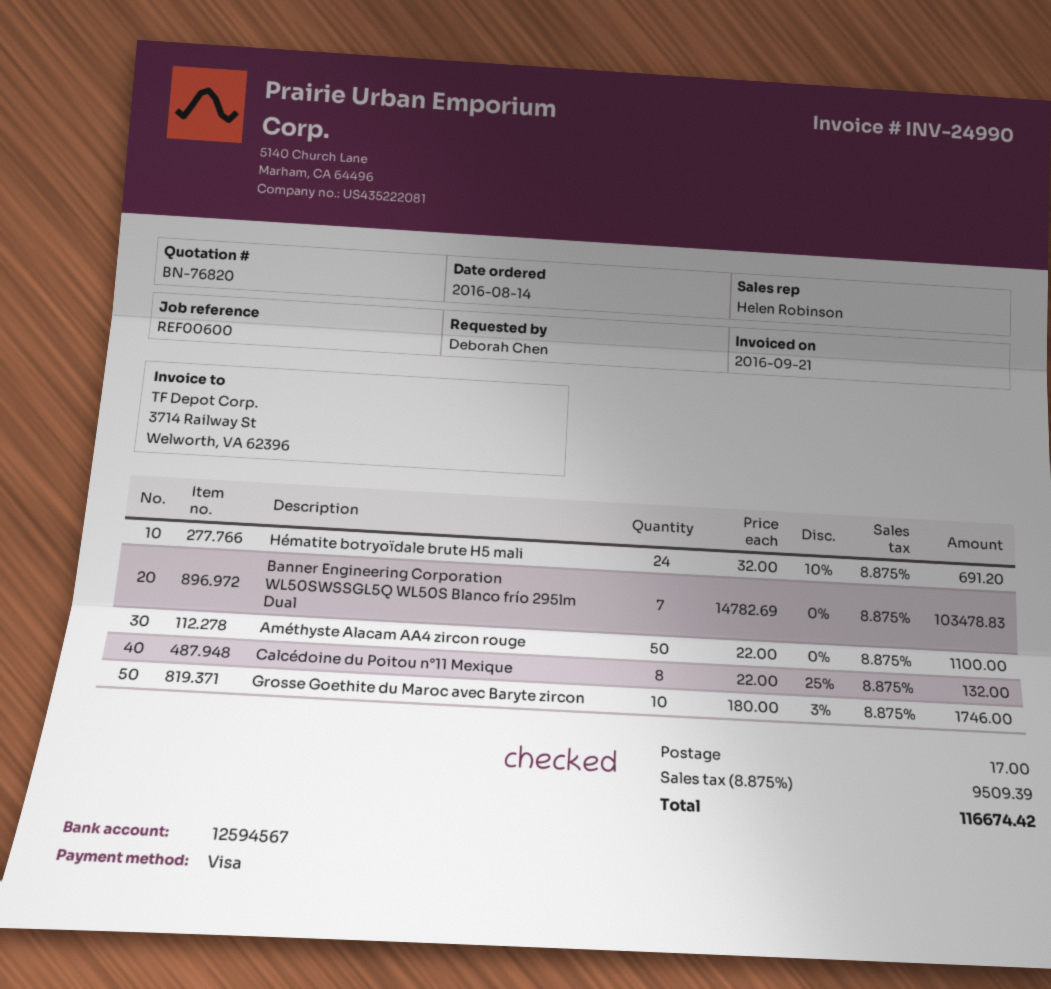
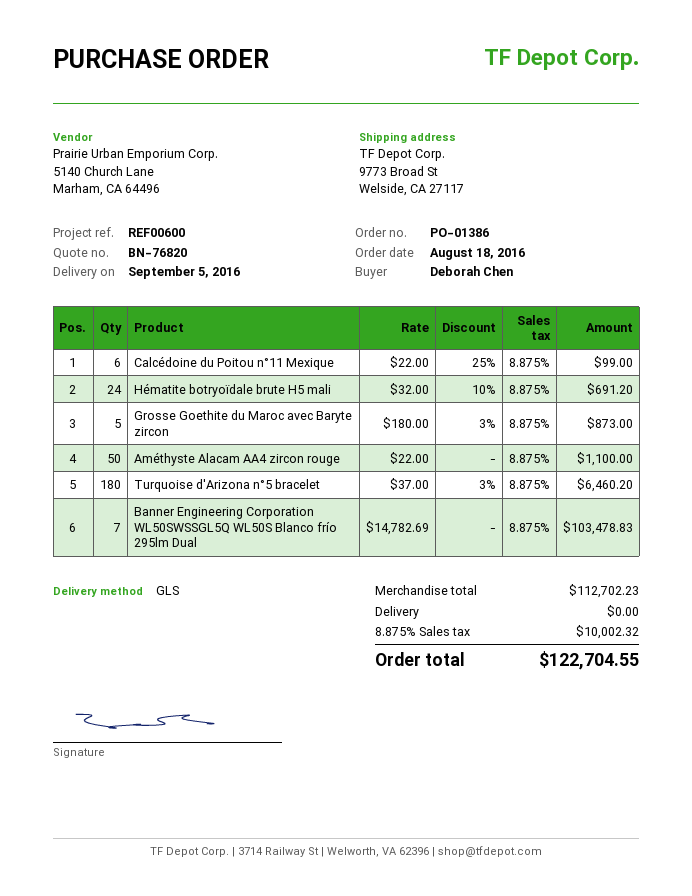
order date: 2016-08-14 -> 2016-08-18
Calcédoine du Poitou n°11 Mexique: 8 x 22.00 - 25% = 132.00 -> 6 x 22.00 - 25% = 99.00
Grosse Goethite du Maroc avec Baryte zircon: 10 x 180.00 - 3% = 1746.00 -> 5 x 180.00 - 3% = 873.00
Turquoise d'Arizona n°5 bracelet: none -> 180 x 37.00 - 3% = 6460.20
shipping: 17.00 -> 0.00
tax: 8.875% = 9509.39 -> 8.875% = 10002.32
total: 116674.42 -> 122704.55

